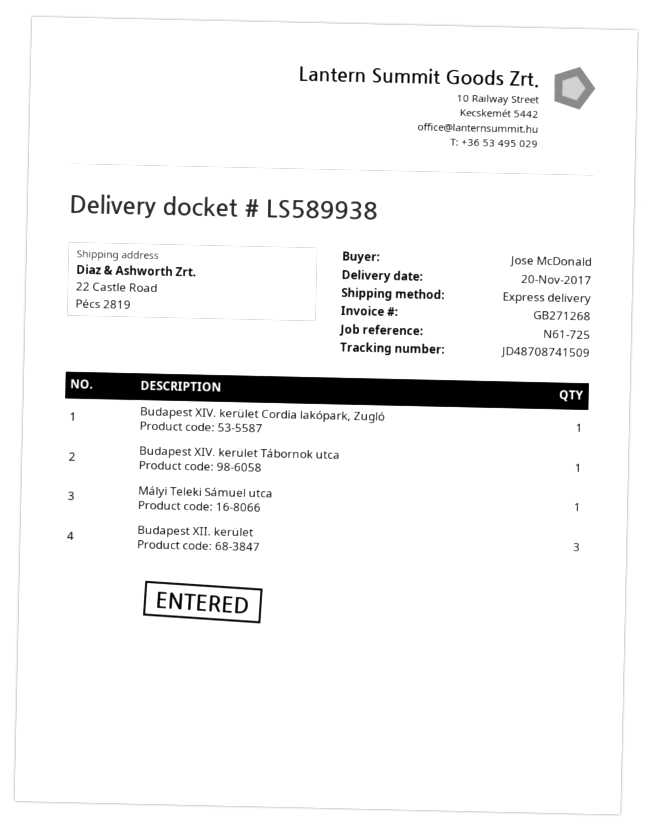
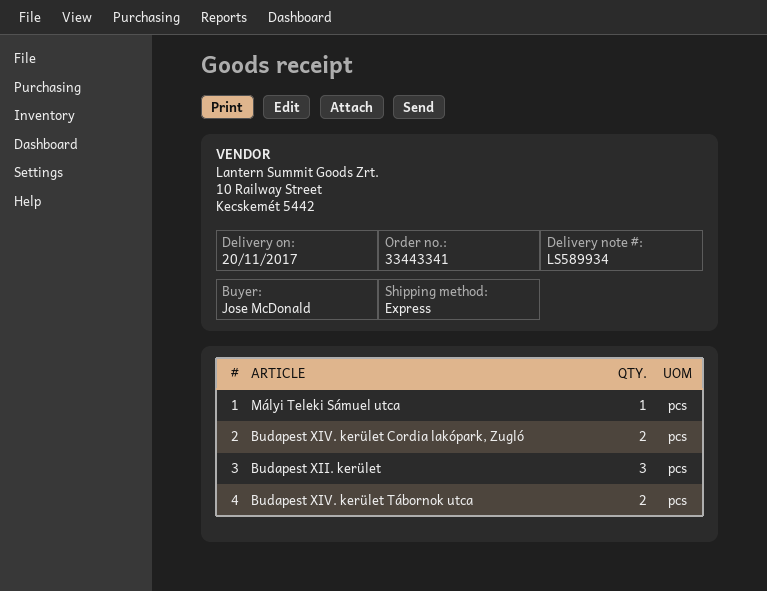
delivery note number: LS589938 -> LS589934
Budapest XIV. kerület Cordia lakópark, Zugló: 1 -> 2
Budapest XIV. kerület Tábornok utca: 1 -> 2

